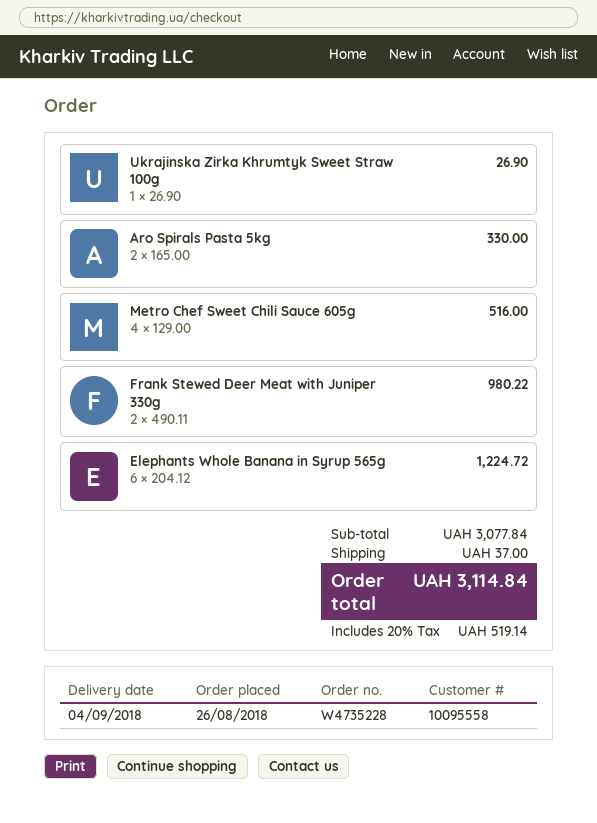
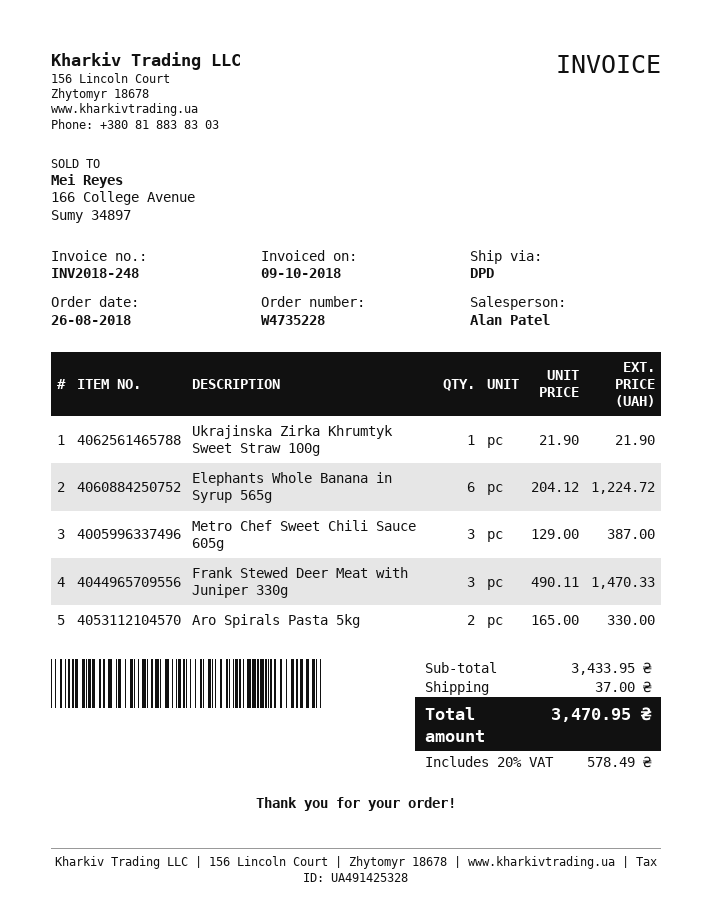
Ukrajinska Zirka Khrumtyk Sweet Straw 100g: 1 x 26.90 = 26.90 -> 1 x 21.90 = 21.90
Metro Chef Sweet Chili Sauce 605g: 4 x 129.00 = 516.00 -> 3 x 129.00 = 387.00
Frank Stewed Deer Meat with Juniper 330g: 2 x 490.11 = 980.22 -> 3 x 490.11 = 1470.33
subtotal: 3077.84 -> 3433.95
tax: 20% = 519.14 -> 20% = 578.49
total: 3114.84 -> 3470.95

